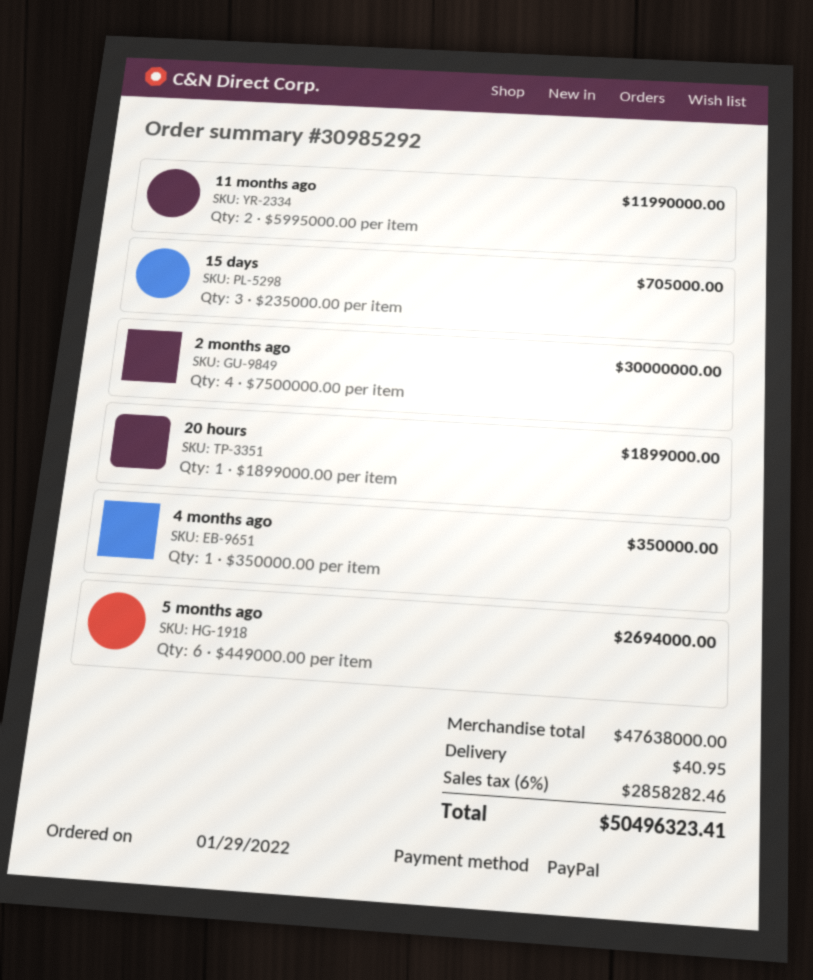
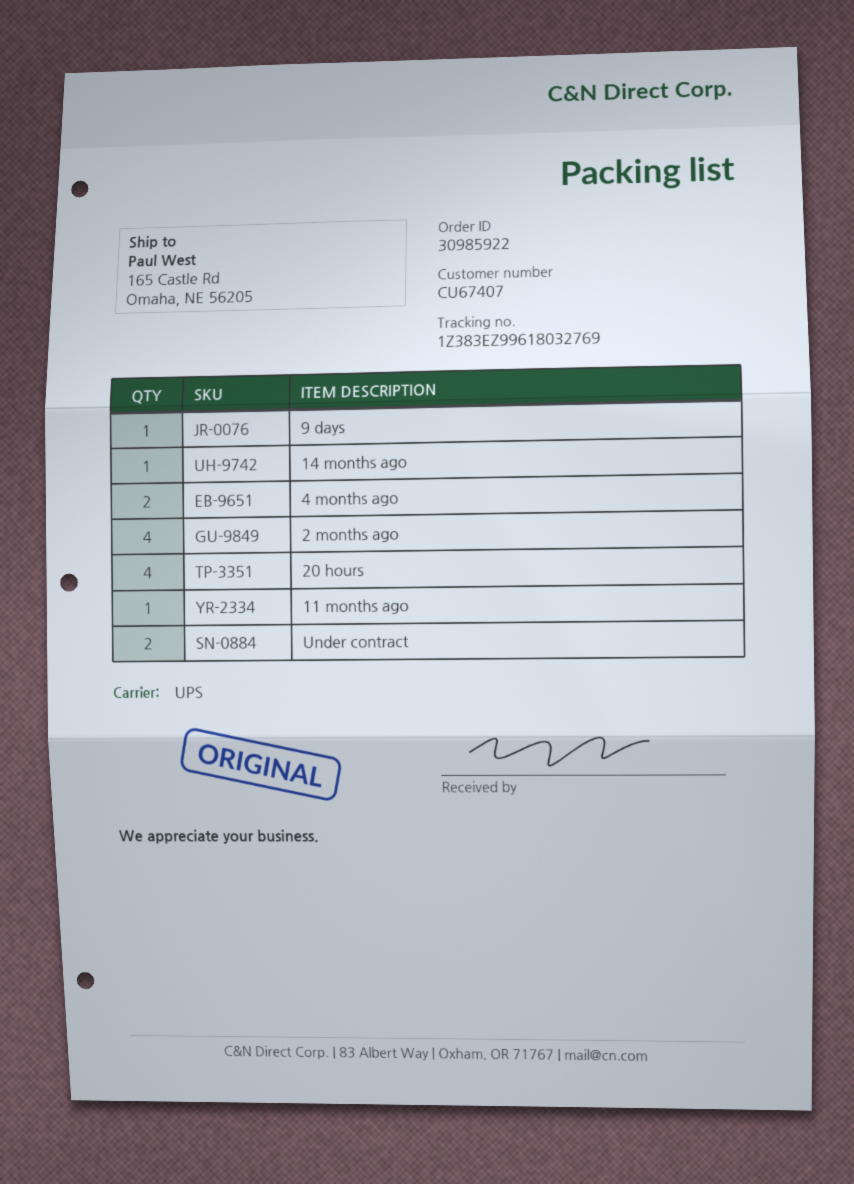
order number: 30985292 -> 30985922
11 months ago: 2 -> 1
15 days: 3 -> none
20 hours: 1 -> 4
4 months ago: 1 -> 2
5 months ago: 6 -> none
9 days: none -> 1
14 months ago: none -> 1
Under contract: none -> 2

